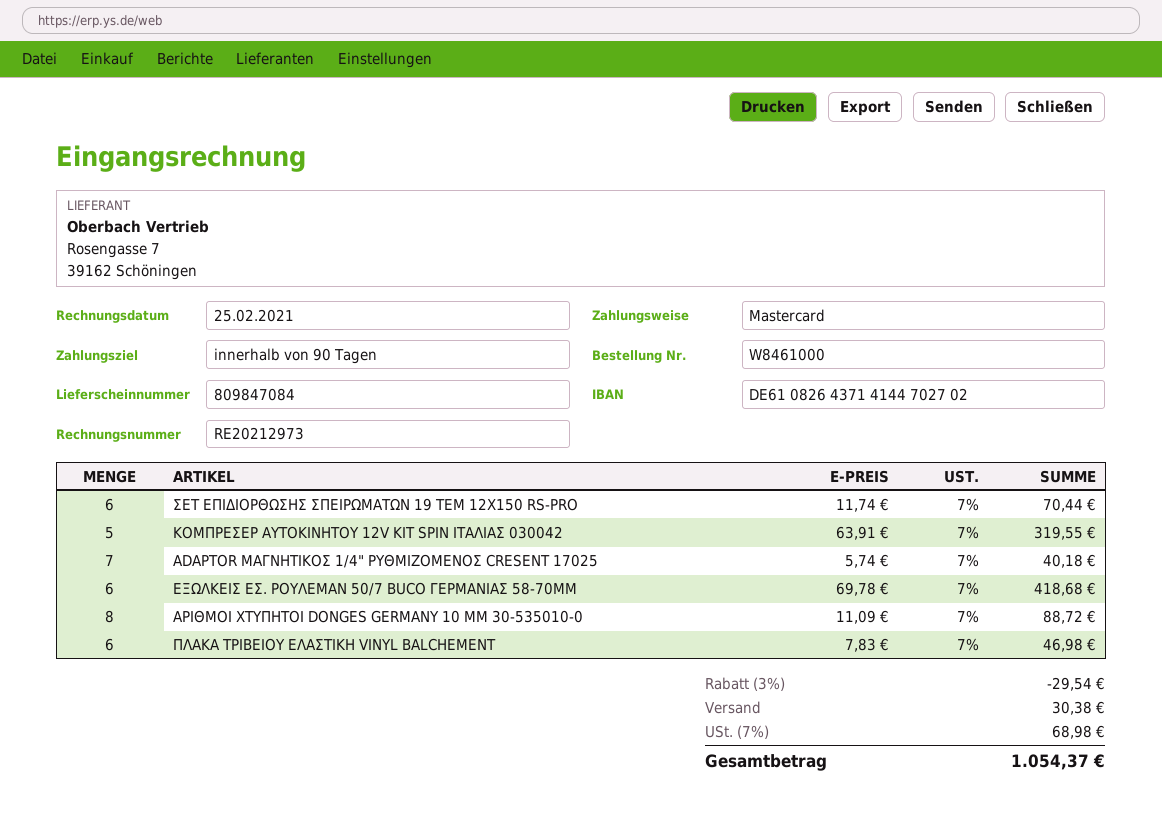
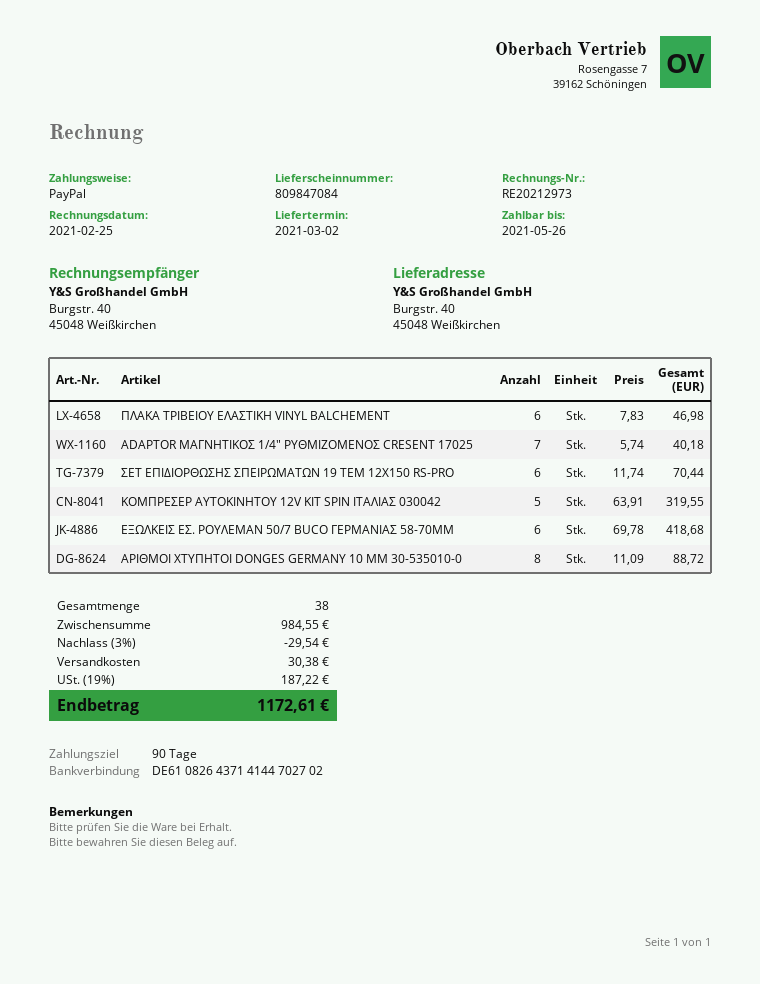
payment method: Mastercard -> PayPal
tax: 7% = 68.98 -> 19% = 187.22
total: 1054.37 -> 1172.61

